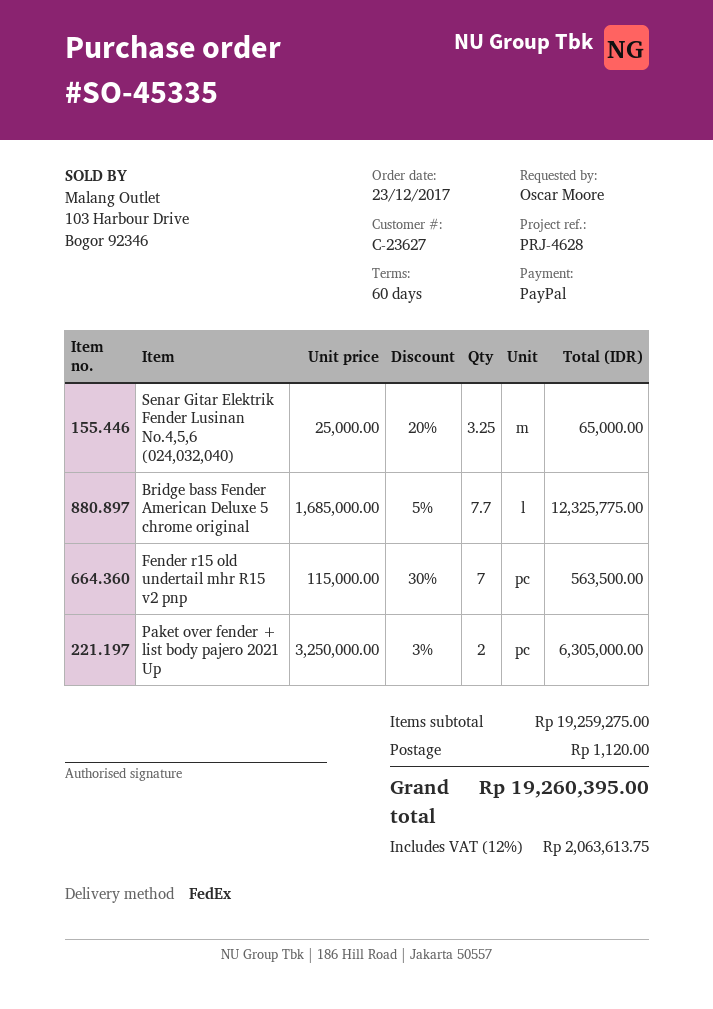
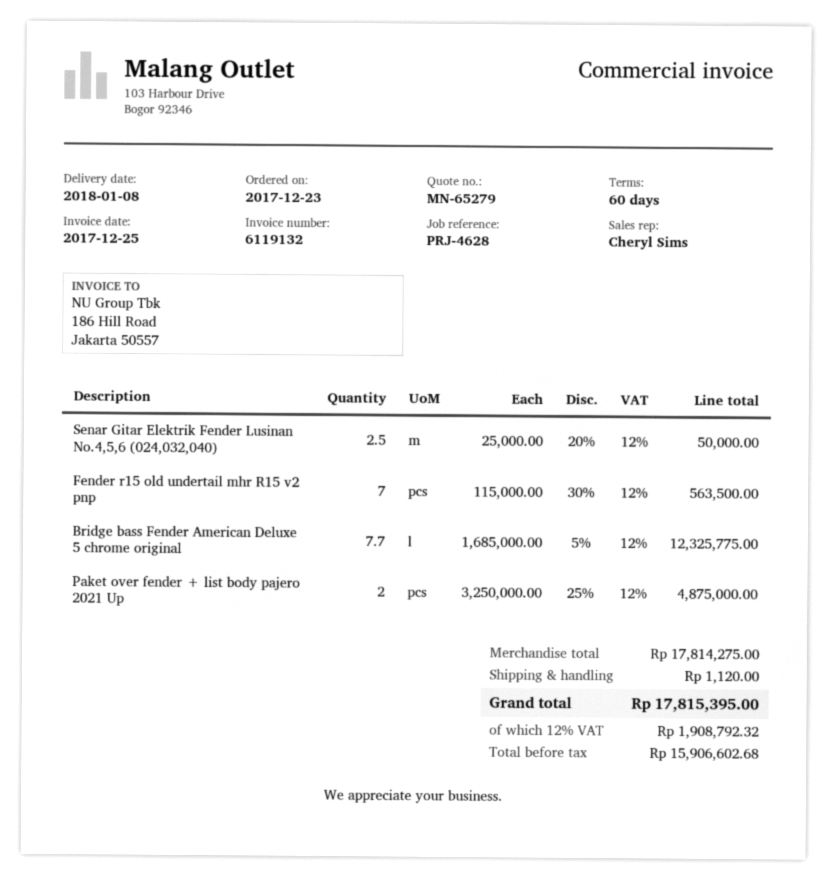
Senar Gitar Elektrik Fender Lusinan No.4,5,6 (024,032,040): 3.25 x 25000.00 - 20% = 65000.00 -> 2.5 x 25000.00 - 20% = 50000.00
Paket over fender + list body pajero 2021 Up: 2 x 3250000.00 - 3% = 6305000.00 -> 2 x 3250000.00 - 25% = 4875000.00
subtotal: 19259275.00 -> 17814275.00
tax: 12% = 2063613.75 -> 12% = 1908792.32
total: 19260395.00 -> 17815395.00

